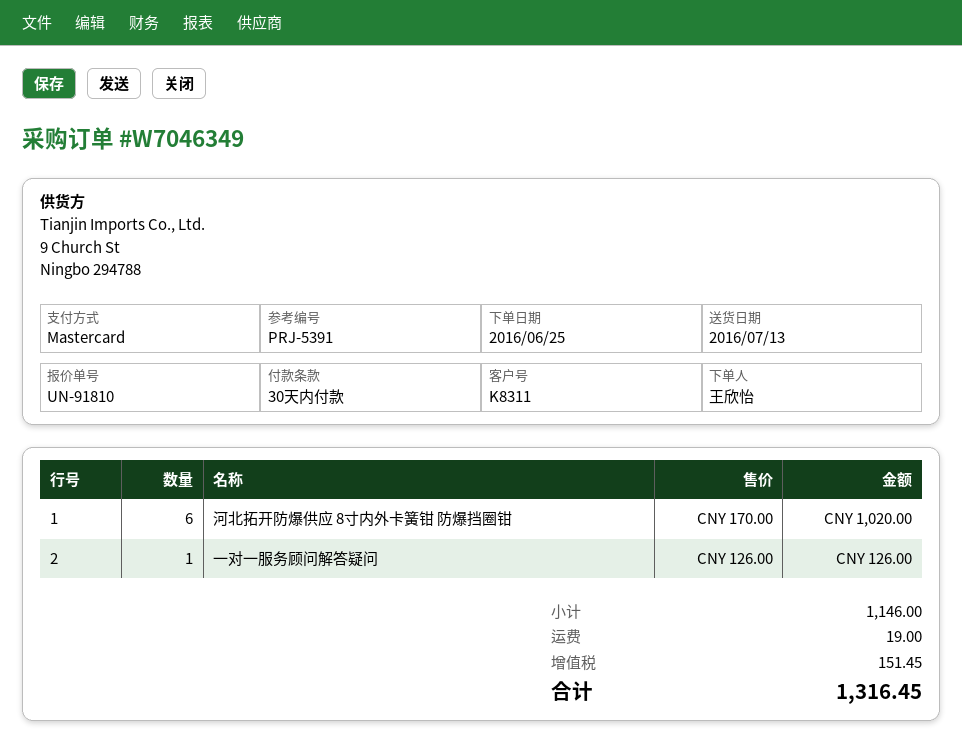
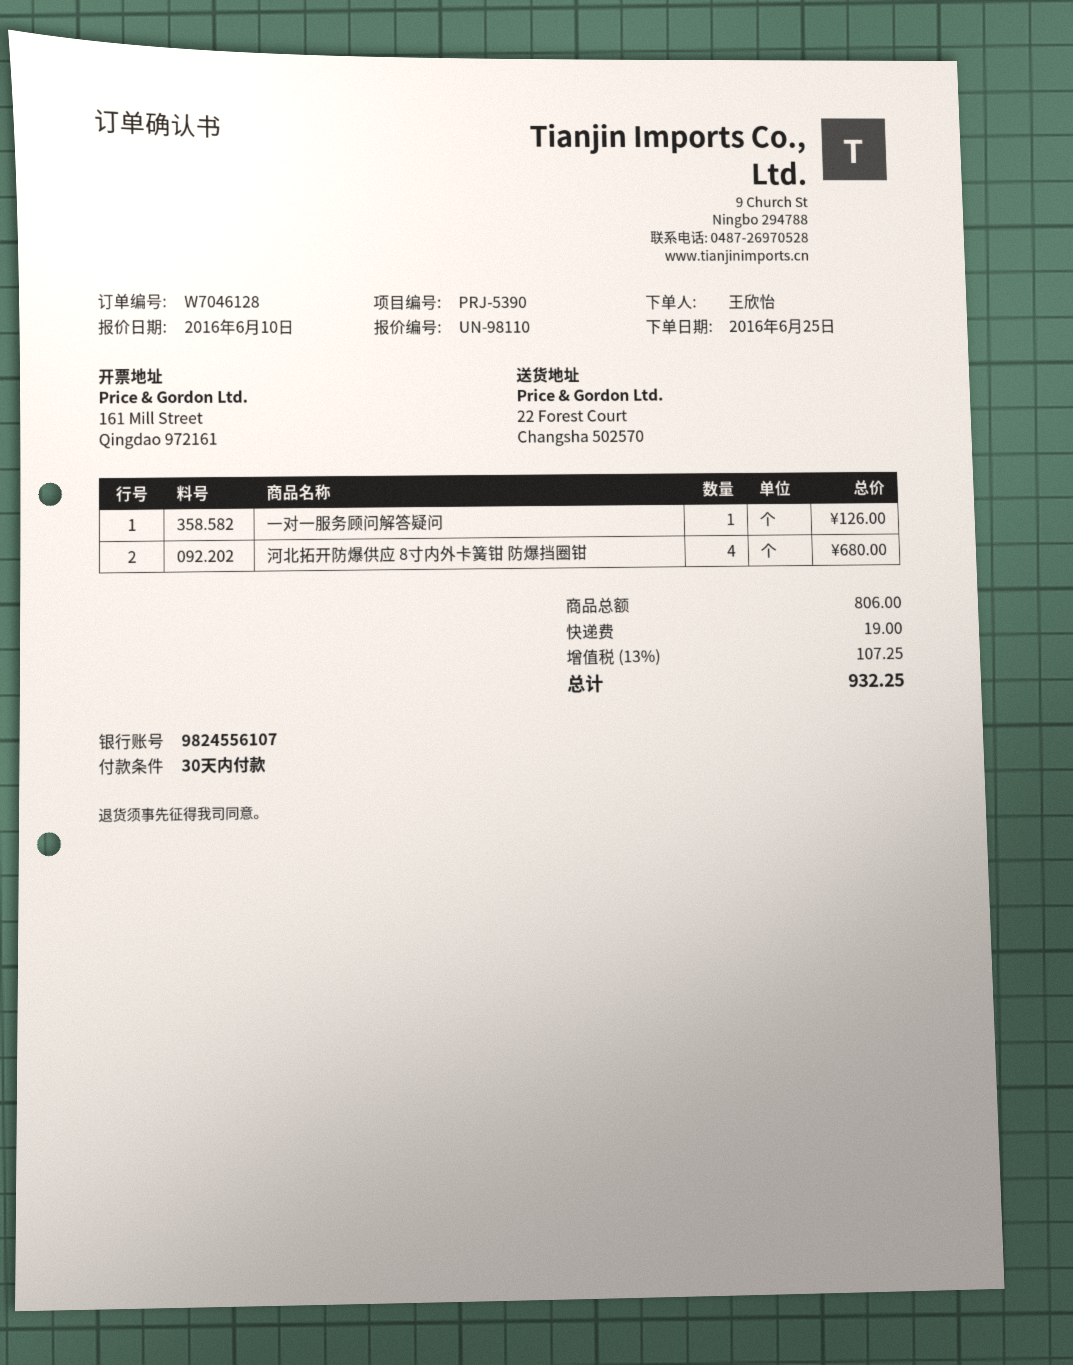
quote number: UN-91810 -> UN-98110
order number: W7046349 -> W7046128
reference: PRJ-5391 -> PRJ-5390
河北拓开防爆供应 8寸内外卡簧钳 防爆挡圈钳: 6 for 1020.00 -> 4 for 680.00
subtotal: 1146.00 -> 806.00
tax: 151.45 -> 107.25
total: 1316.45 -> 932.25

